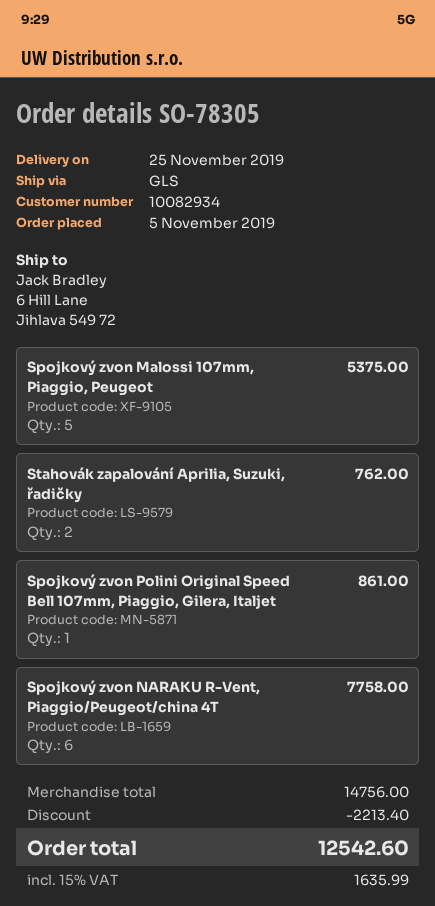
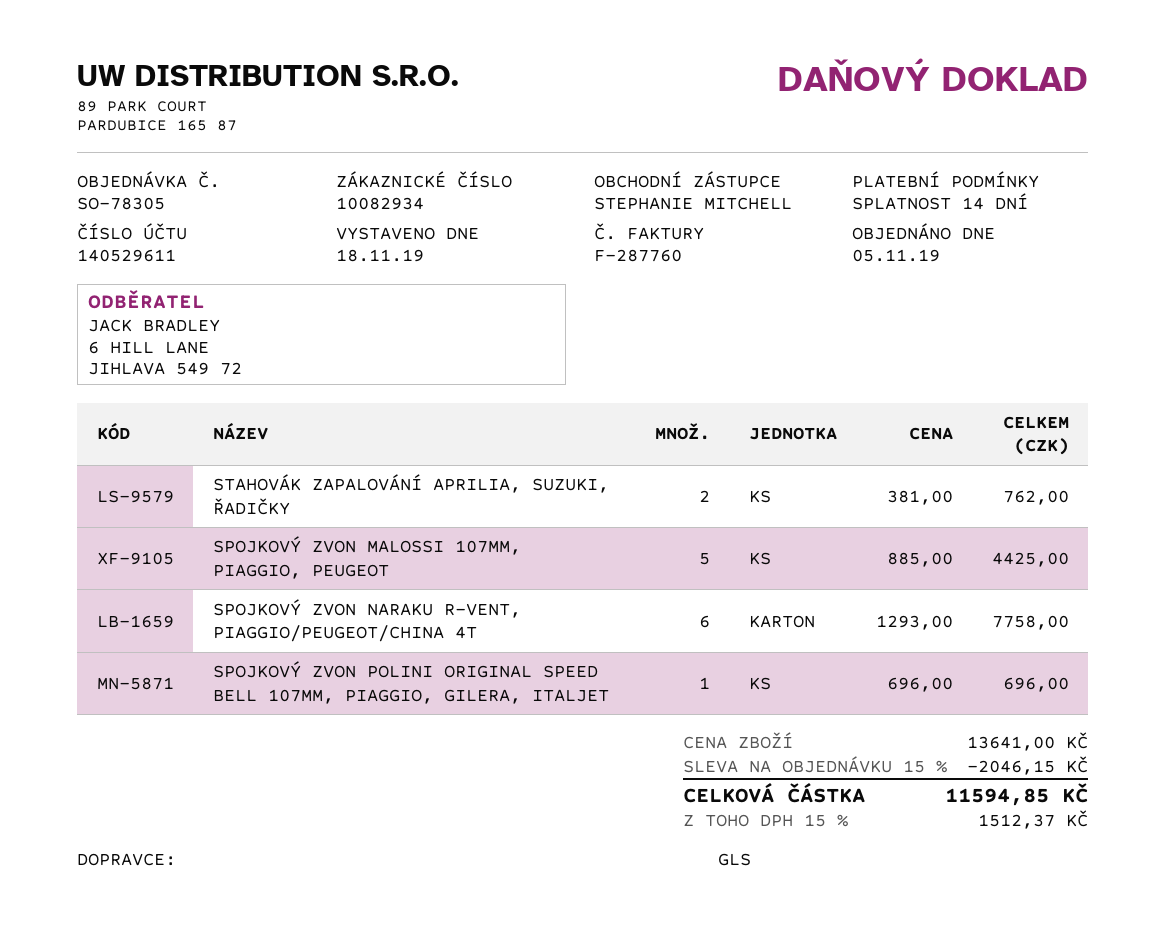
Spojkový zvon Malossi 107mm, Piaggio, Peugeot: 5 for 5375.00 -> 5 for 4425.00
Spojkový zvon Polini Original Speed Bell 107mm, Piaggio, Gilera, Italjet: 1 for 861.00 -> 1 for 696.00
subtotal: 14756.00 -> 13641.00
discount: 2213.40 -> 2046.15
tax: 15% = 1635.99 -> 15% = 1512.37
total: 12542.60 -> 11594.85

